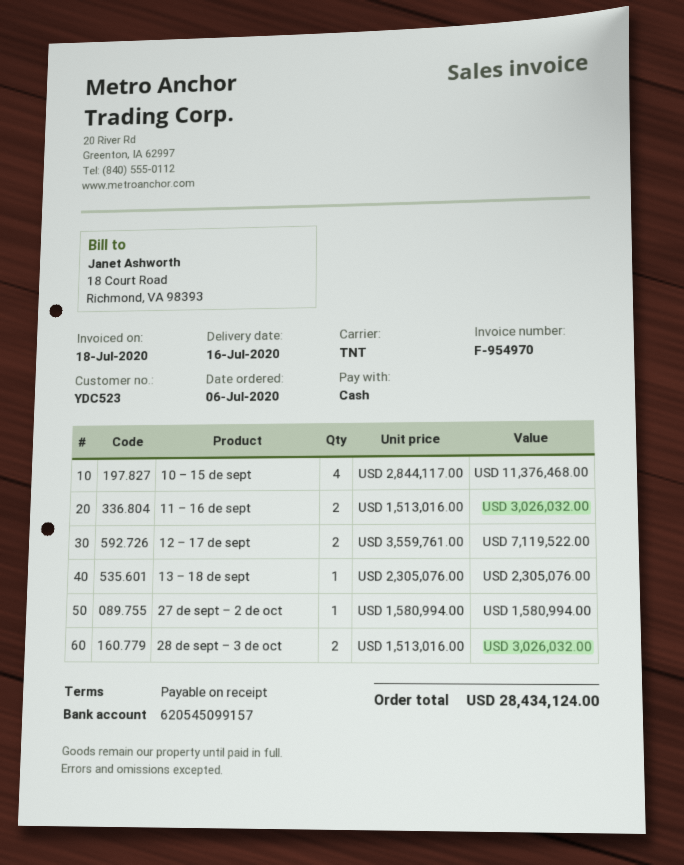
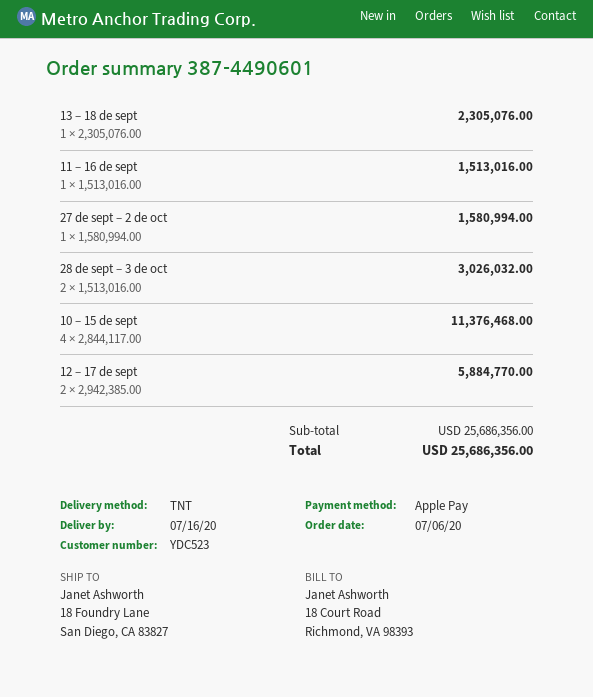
payment method: cash -> Apple Pay
11 – 16 de sept: 2 x 1513016.00 = 3026032.00 -> 1 x 1513016.00 = 1513016.00
12 – 17 de sept: 2 x 3559761.00 = 7119522.00 -> 2 x 2942385.00 = 5884770.00
total: 28434124.00 -> 25686356.00

